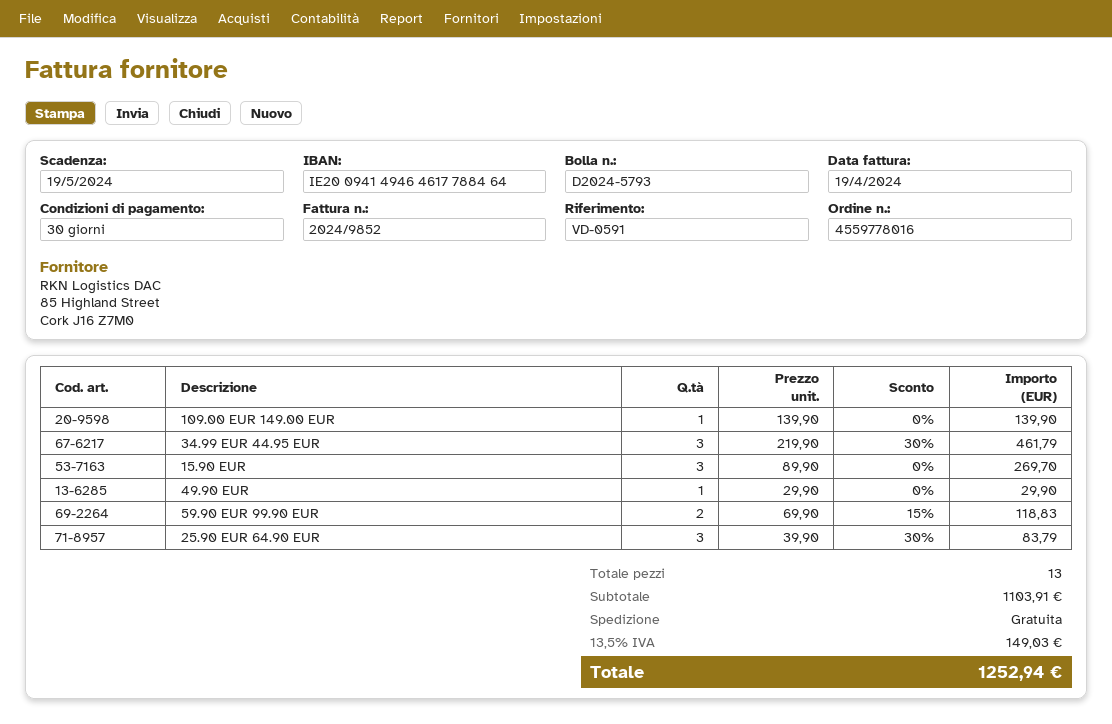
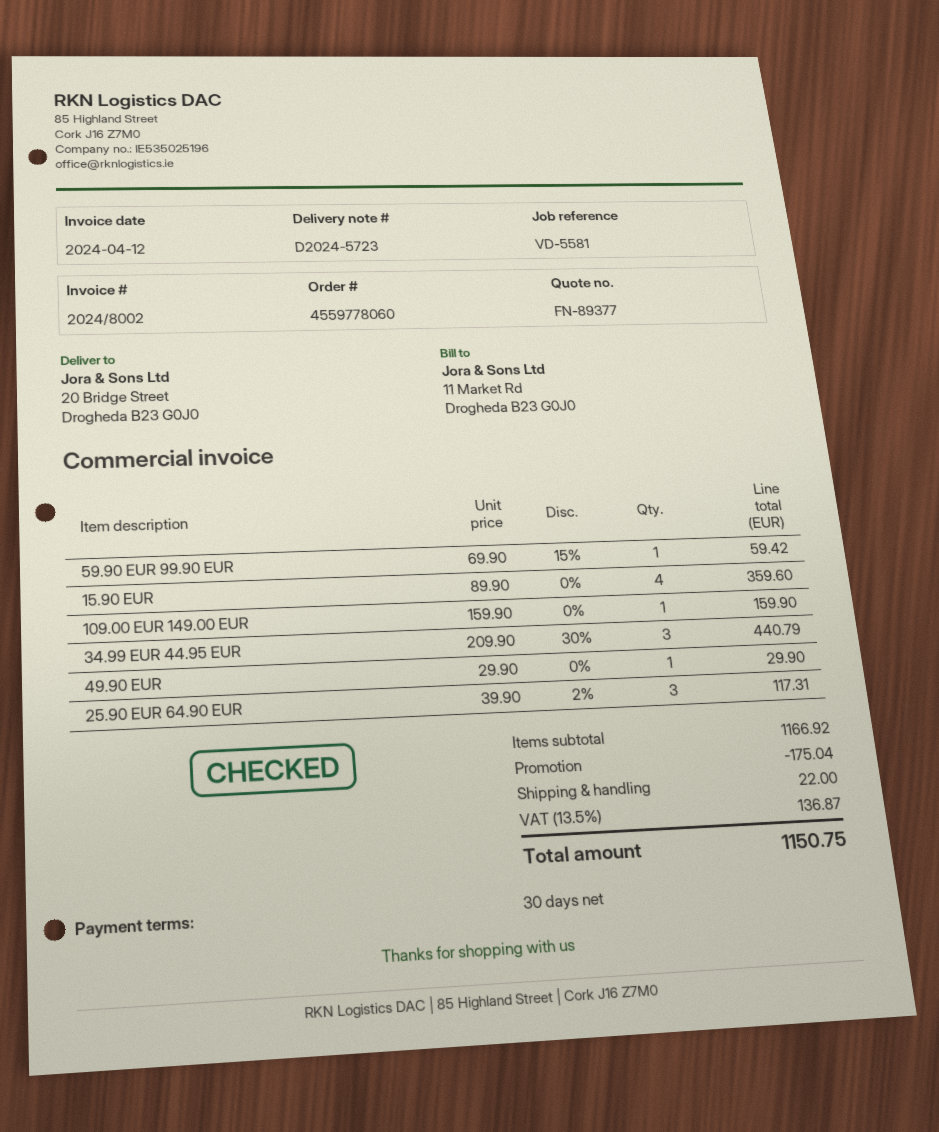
order number: 4559778016 -> 4559778060
delivery note number: D2024-5793 -> D2024-5723
invoice number: 2024/9852 -> 2024/8002
invoice date: 2024-04-19 -> 2024-04-12
reference: VD-0591 -> VD-5581
109.00 EUR 149.00 EUR: 1 x 139.90 = 139.90 -> 1 x 159.90 = 159.90
34.99 EUR 44.95 EUR: 3 x 219.90 - 30% = 461.79 -> 3 x 209.90 - 30% = 440.79
15.90 EUR: 3 x 89.90 = 269.70 -> 4 x 89.90 = 359.60
59.90 EUR 99.90 EUR: 2 x 69.90 - 15% = 118.83 -> 1 x 69.90 - 15% = 59.42
25.90 EUR 64.90 EUR: 3 x 39.90 - 30% = 83.79 -> 3 x 39.90 - 2% = 117.31
subtotal: 1103.91 -> 1166.92
discount: none -> 175.04
shipping: 0.00 -> 22.00
tax: 13.5% = 149.03 -> 13.5% = 136.87
total: 1252.94 -> 1150.75

